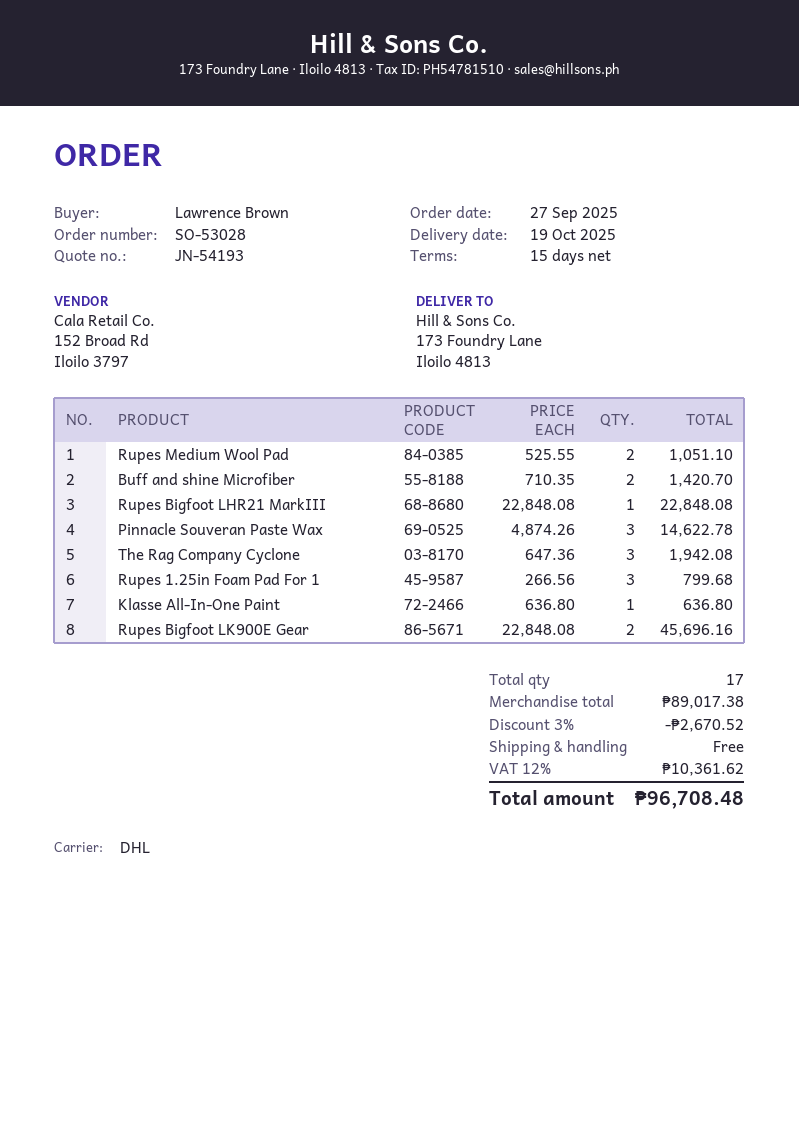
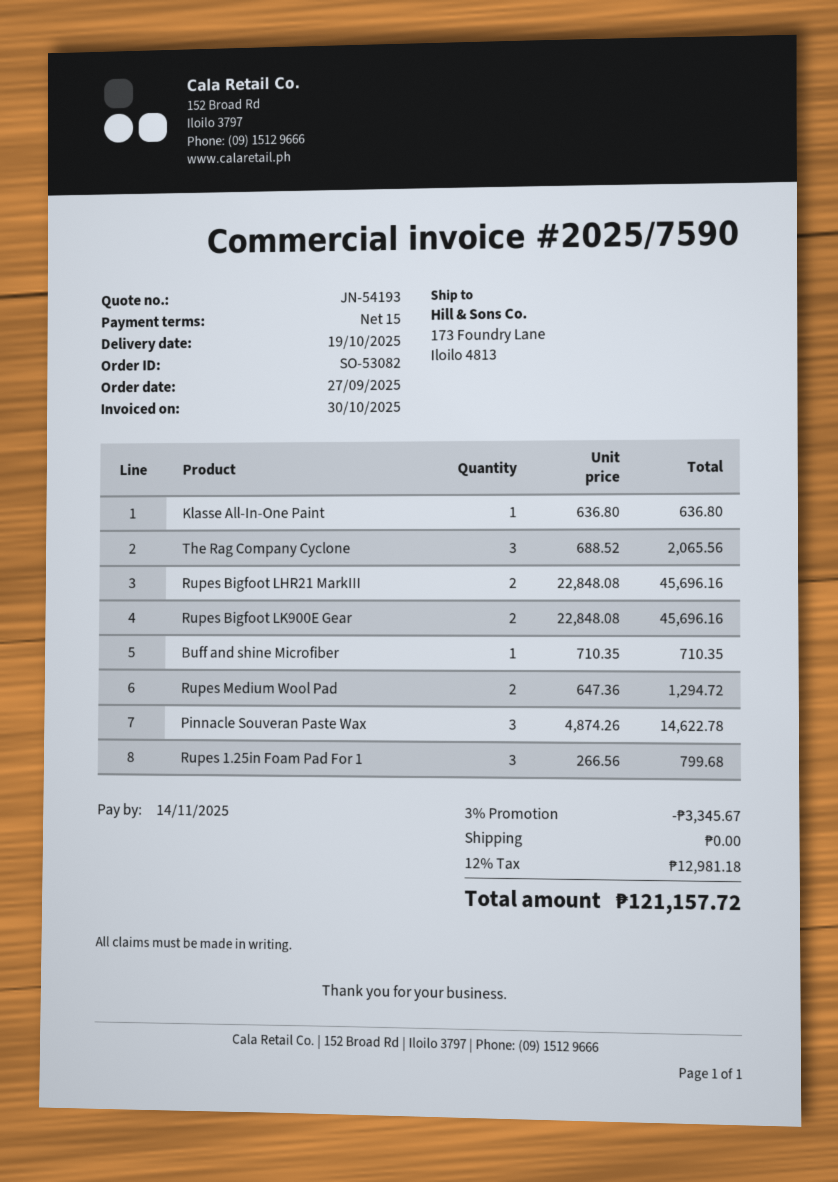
order number: SO-53028 -> SO-53082
Rupes Medium Wool Pad: 2 x 525.55 = 1051.10 -> 2 x 647.36 = 1294.72
Buff and shine Microfiber: 2 x 710.35 = 1420.70 -> 1 x 710.35 = 710.35
Rupes Bigfoot LHR21 MarkIII: 1 x 22848.08 = 22848.08 -> 2 x 22848.08 = 45696.16
The Rag Company Cyclone: 3 x 647.36 = 1942.08 -> 3 x 688.52 = 2065.56
discount: 3% = 2670.52 -> 3% = 3345.67
tax: 12% = 10361.62 -> 12% = 12981.18
total: 96708.48 -> 121157.72

